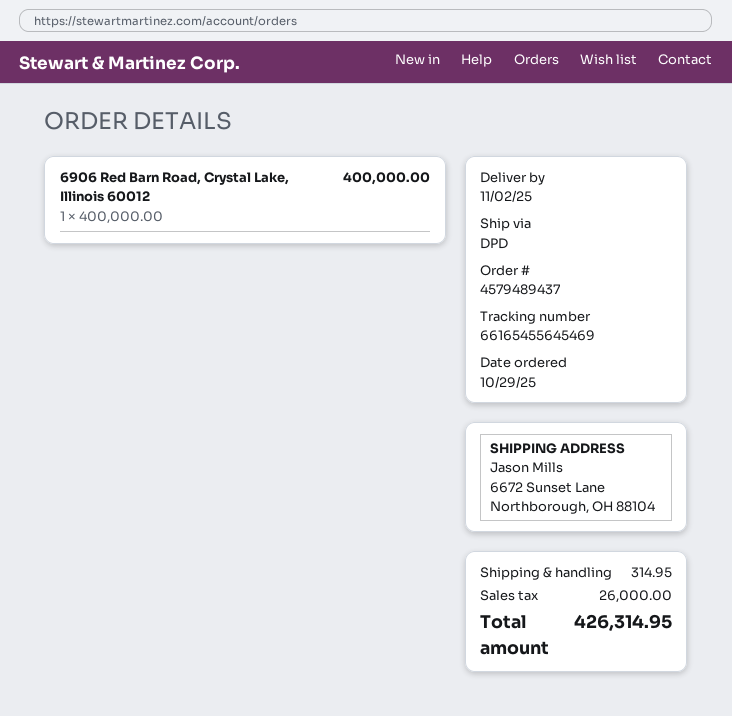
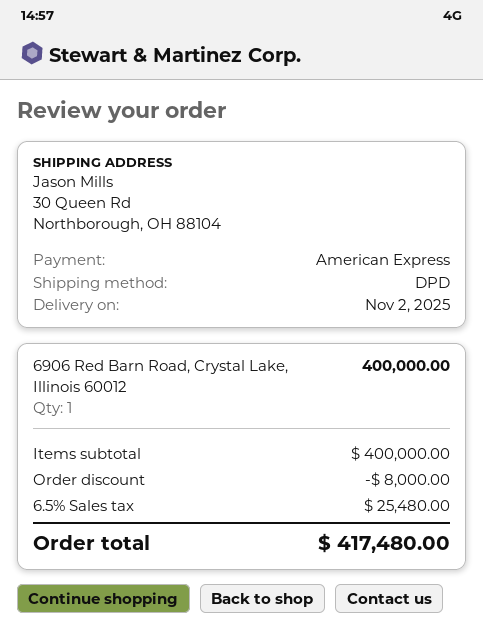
ship to: 6672 Sunset Lane, Northborough, OH 88104 -> 30 Queen Rd, Northborough, OH 88104
discount: none -> 8000.00
shipping: 314.95 -> none
tax: 26000.00 -> 25480.00
total: 426314.95 -> 417480.00

